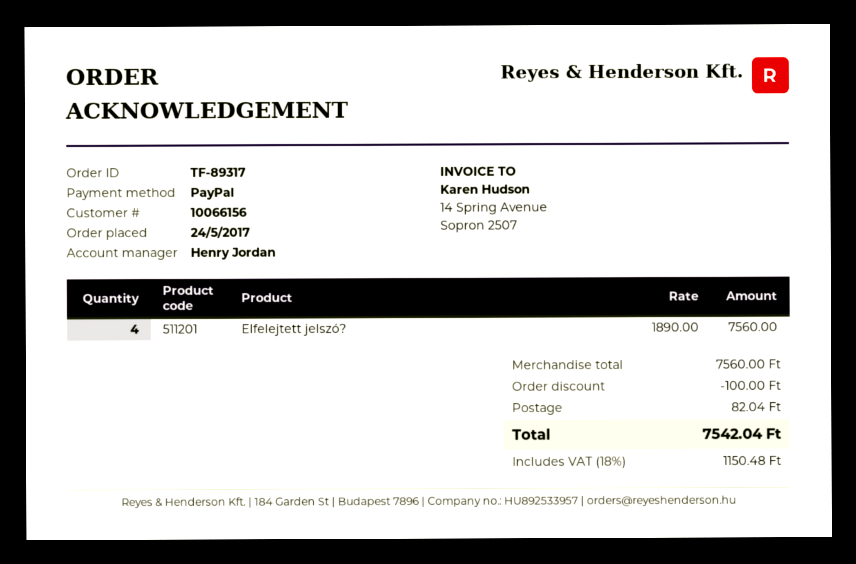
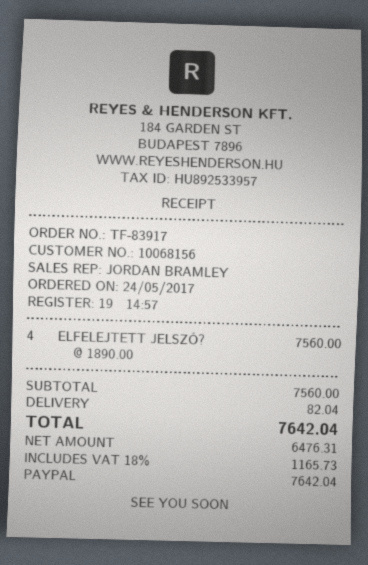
order number: TF-89317 -> TF-83917
customer number: 10066156 -> 10068156
sales rep: Henry Jordan -> JORDAN BRAMLEY
discount: 100.00 -> none
tax: 18% = 1150.48 -> 18% = 1165.73
total: 7542.04 -> 7642.04

